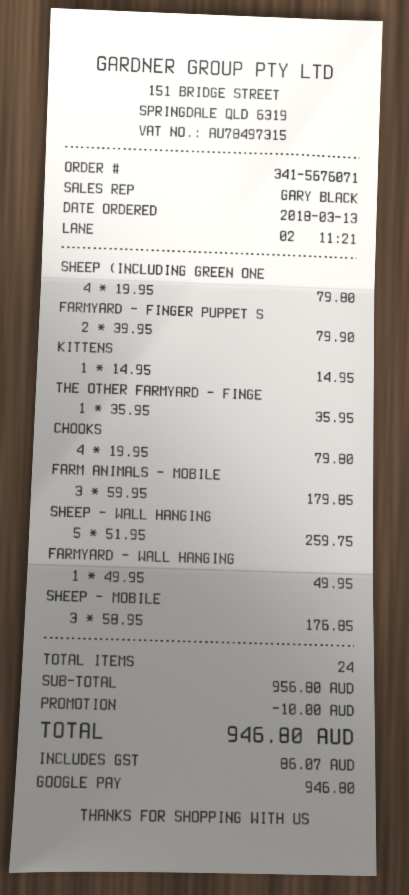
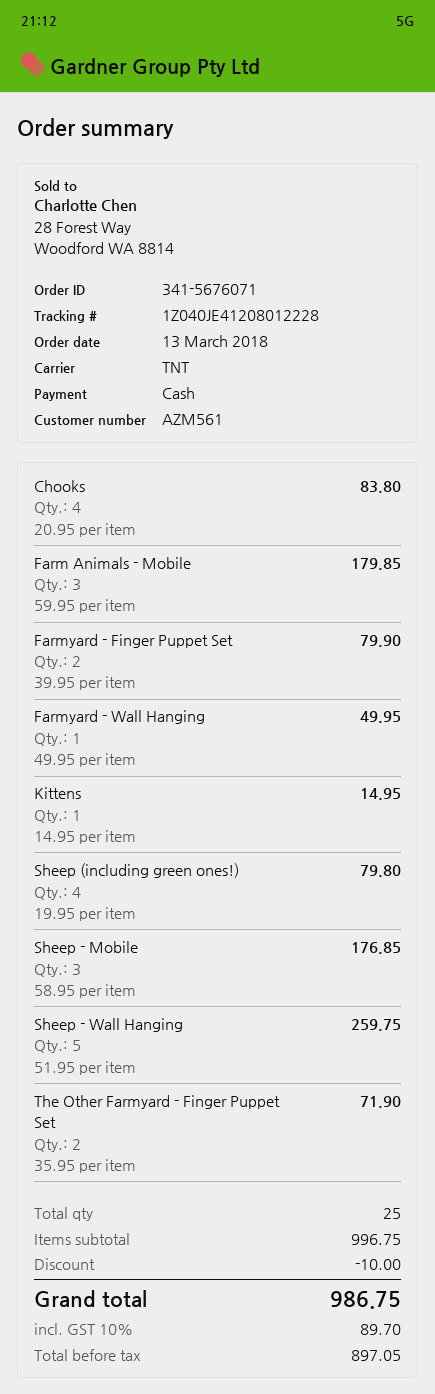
payment method: Google Pay -> cash
THE OTHER FARMYARD - FINGE: 1 x 35.95 = 35.95 -> 2 x 35.95 = 71.90
CHOOKS: 4 x 19.95 = 79.80 -> 4 x 20.95 = 83.80
total quantity: 24 -> 25
subtotal: 956.80 -> 996.75
tax: 86.07 -> 89.70
total: 946.80 -> 986.75

